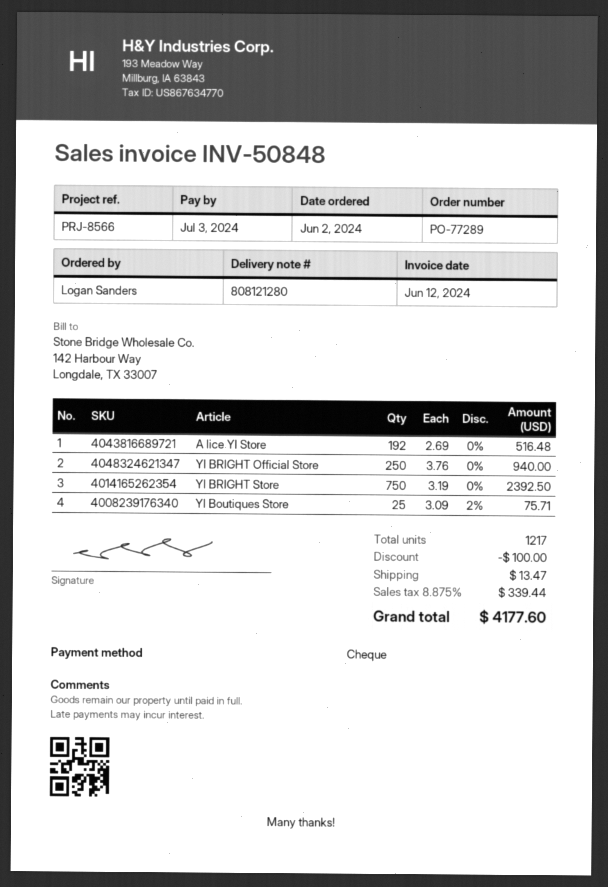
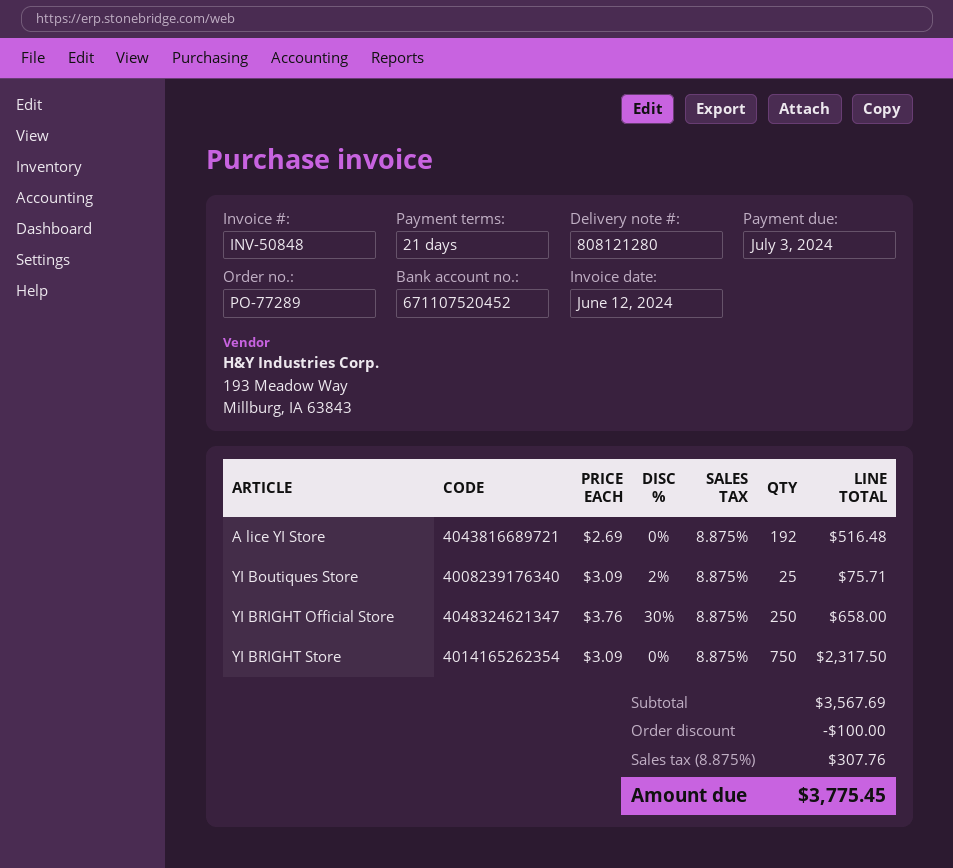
YI BRIGHT Official Store: 250 x 3.76 = 940.00 -> 250 x 3.76 - 30% = 658.00
YI BRIGHT Store: 750 x 3.19 = 2392.50 -> 750 x 3.09 = 2317.50
shipping: 13.47 -> none
tax: 8.875% = 339.44 -> 8.875% = 307.76
total: 4177.60 -> 3775.45

